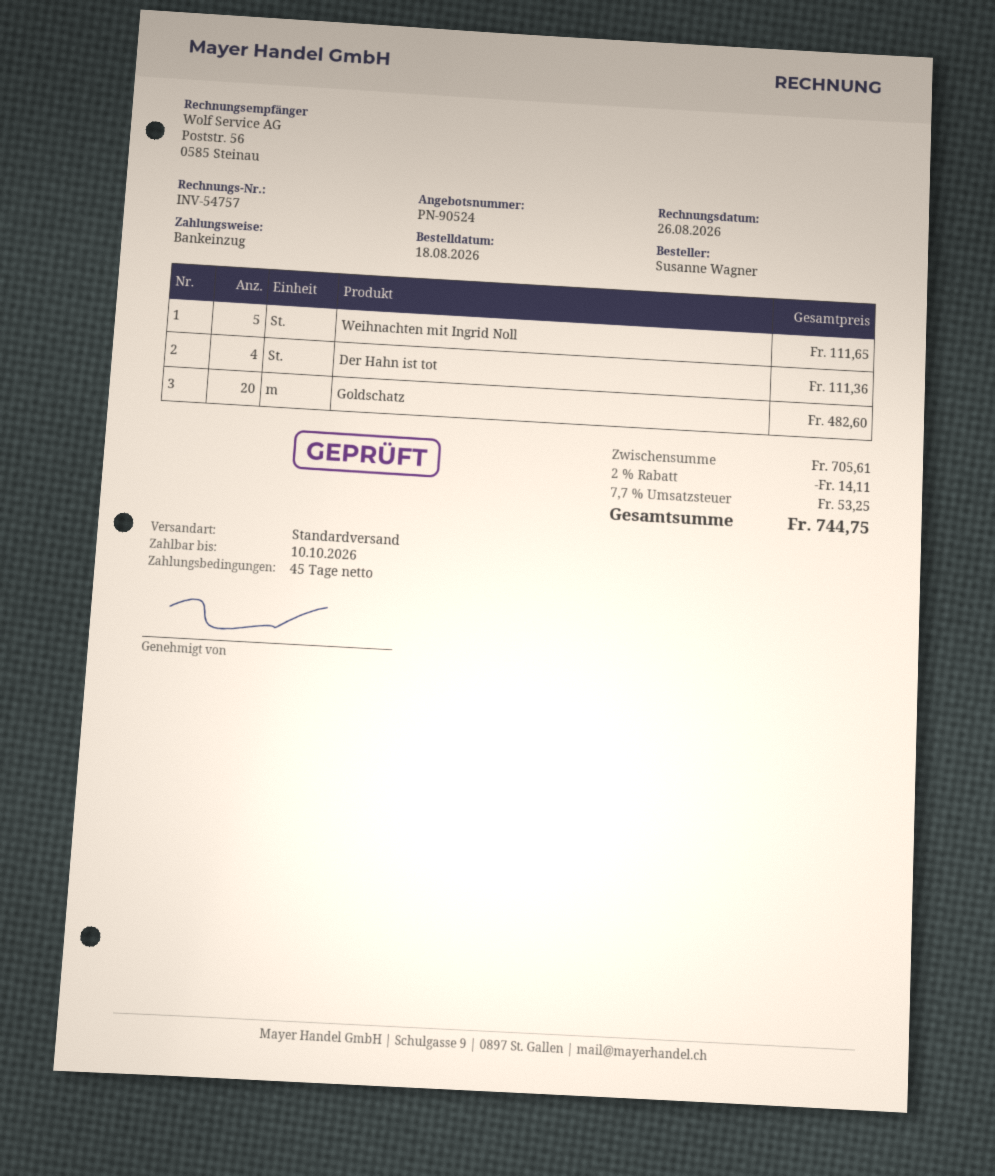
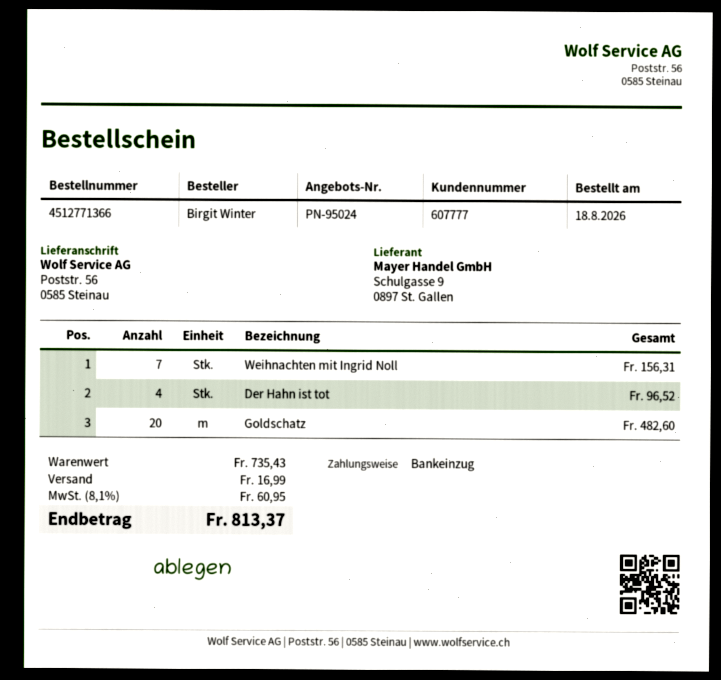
quote number: PN-90524 -> PN-95024
ordered by: Susanne Wagner -> Birgit Winter
Weihnachten mit Ingrid Noll: 5 for 111.65 -> 7 for 156.31
Der Hahn ist tot: 4 for 111.36 -> 4 for 96.52
subtotal: 705.61 -> 735.43
discount: 2% = 14.11 -> none
shipping: none -> 16.99
tax: 7.7% = 53.25 -> 8.1% = 60.95
total: 744.75 -> 813.37

